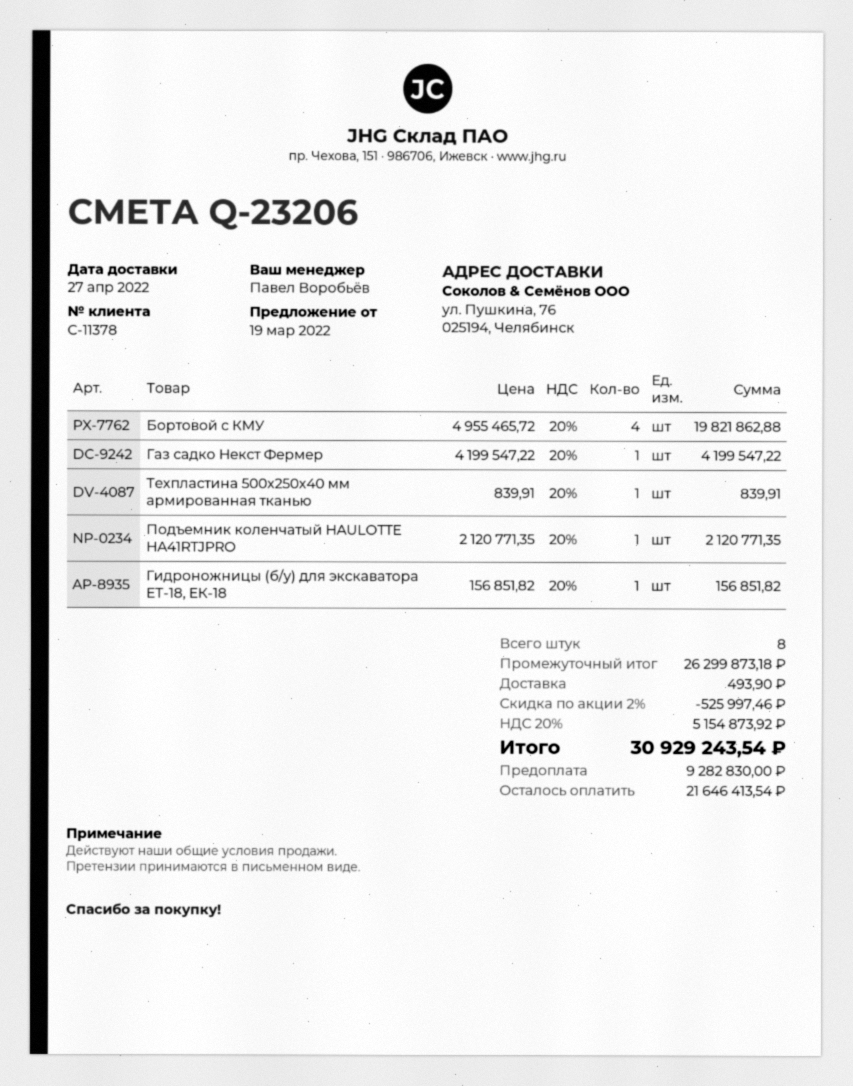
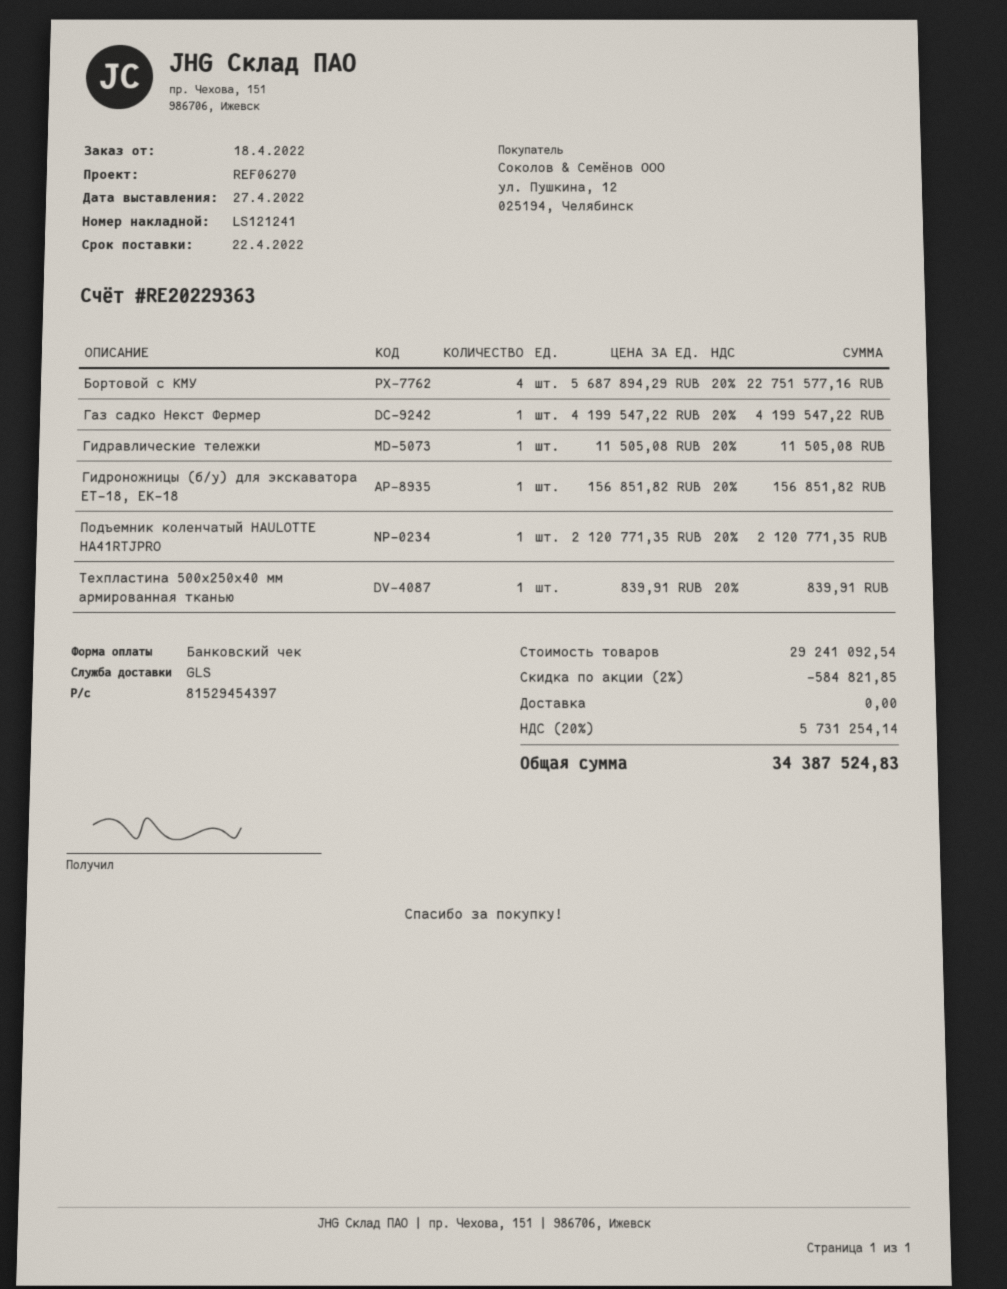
delivery date: 2022-04-27 -> 2022-04-22
Бортовой с КМУ: 4 x 4955465.72 = 19821862.88 -> 4 x 5687894.29 = 22751577.16
Гидравлические тележки: none -> 1 x 11505.08 = 11505.08
subtotal: 26299873.18 -> 29241092.54
discount: 2% = 525997.46 -> 2% = 584821.85
shipping: 493.90 -> 0.00
tax: 20% = 5154873.92 -> 20% = 5731254.14
total: 30929243.54 -> 34387524.83

